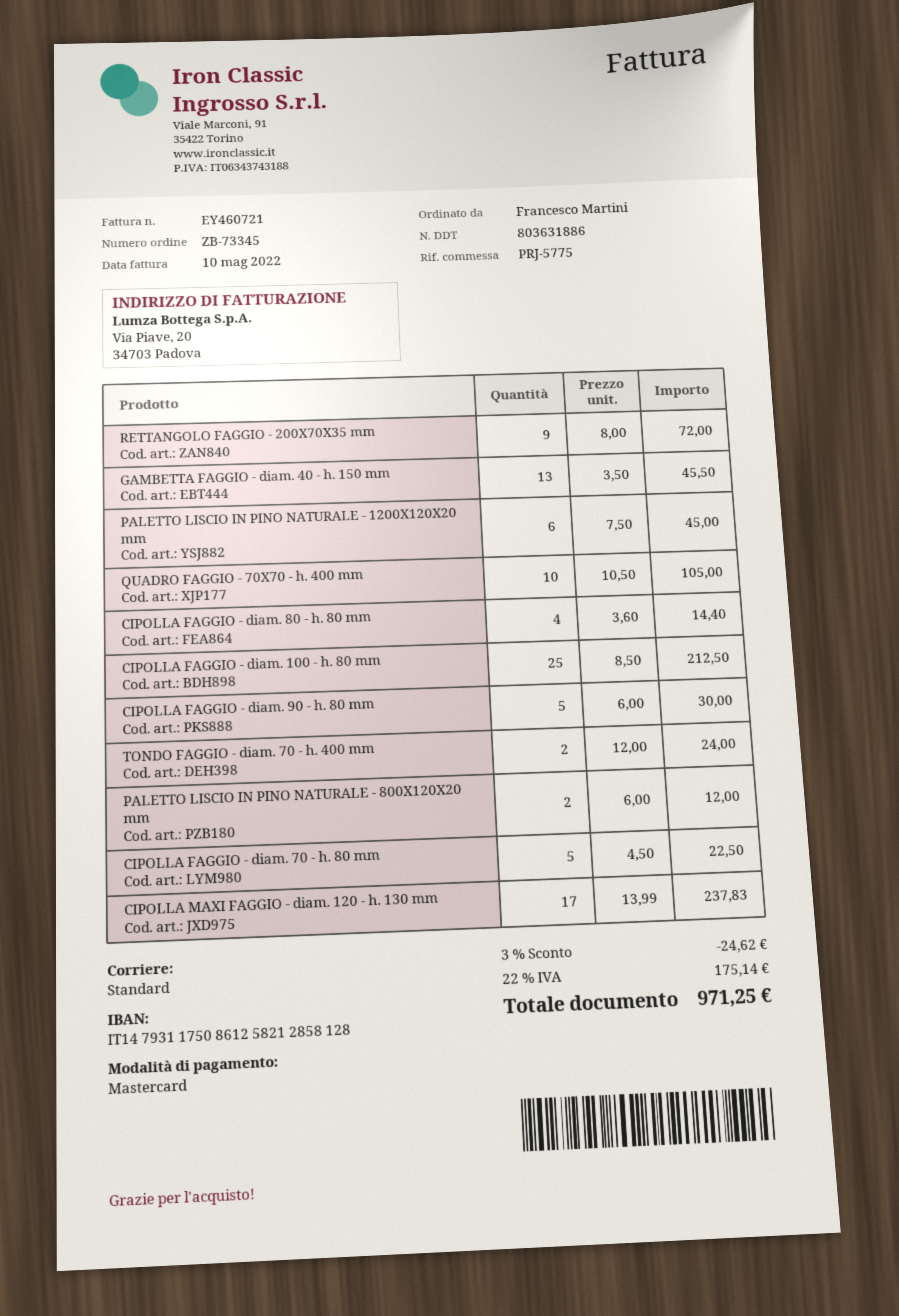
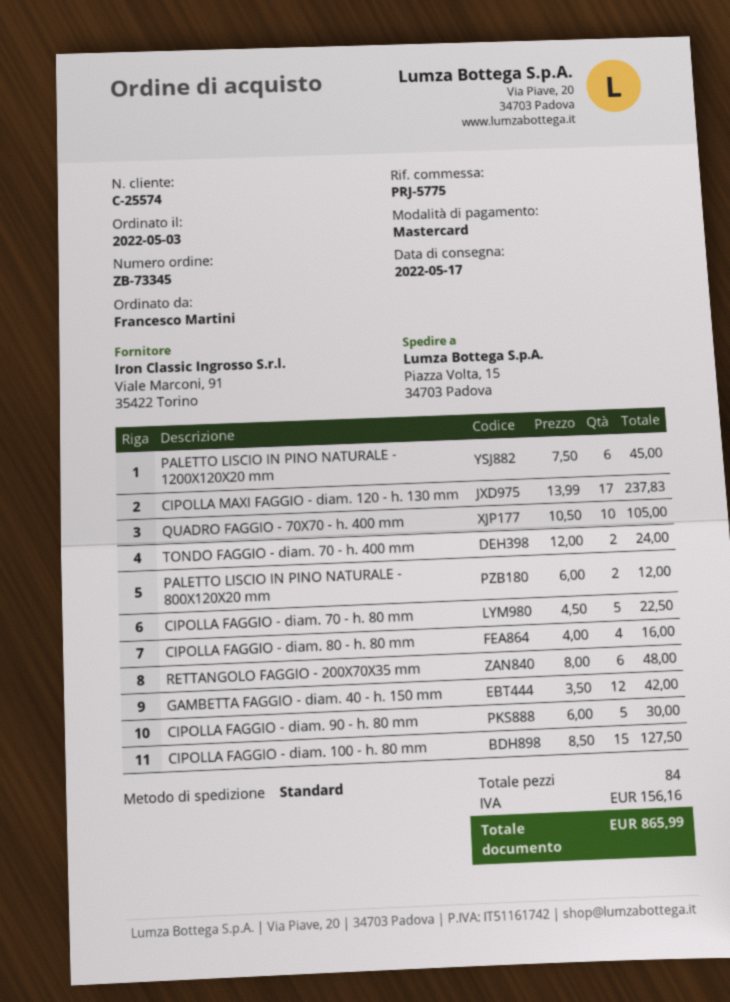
RETTANGOLO FAGGIO - 200X70X35 mm: 9 x 8.00 = 72.00 -> 6 x 8.00 = 48.00
GAMBETTA FAGGIO - diam. 40 - h. 150 mm: 13 x 3.50 = 45.50 -> 12 x 3.50 = 42.00
CIPOLLA FAGGIO - diam. 80 - h. 80 mm: 4 x 3.60 = 14.40 -> 4 x 4.00 = 16.00
CIPOLLA FAGGIO - diam. 100 - h. 80 mm: 25 x 8.50 = 212.50 -> 15 x 8.50 = 127.50
discount: 3% = 24.62 -> none
tax: 175.14 -> 156.16
total: 971.25 -> 865.99

